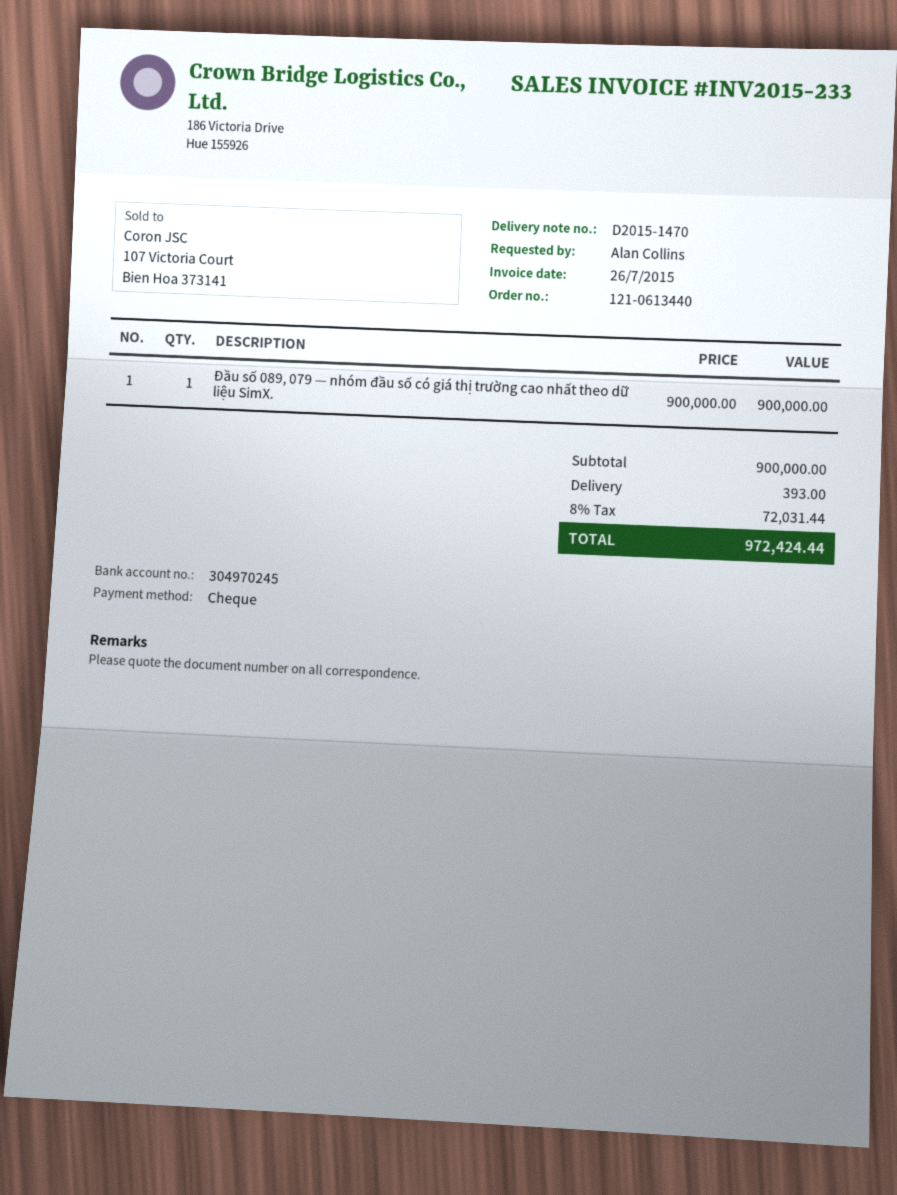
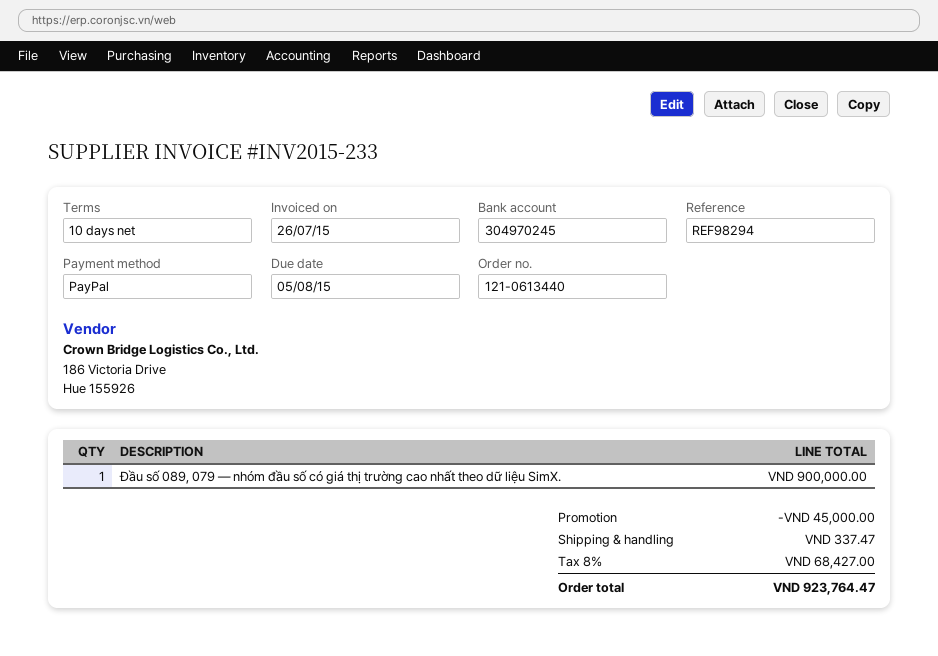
payment method: cheque -> PayPal
discount: none -> 45000.00
shipping: 393.00 -> 337.47
tax: 8% = 72031.44 -> 8% = 68427.00
total: 972424.44 -> 923764.47

